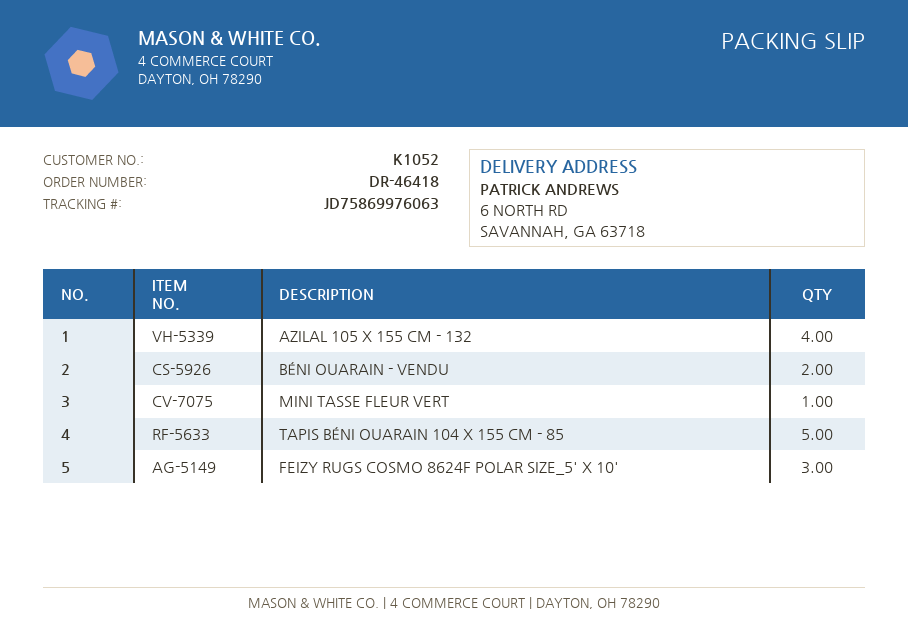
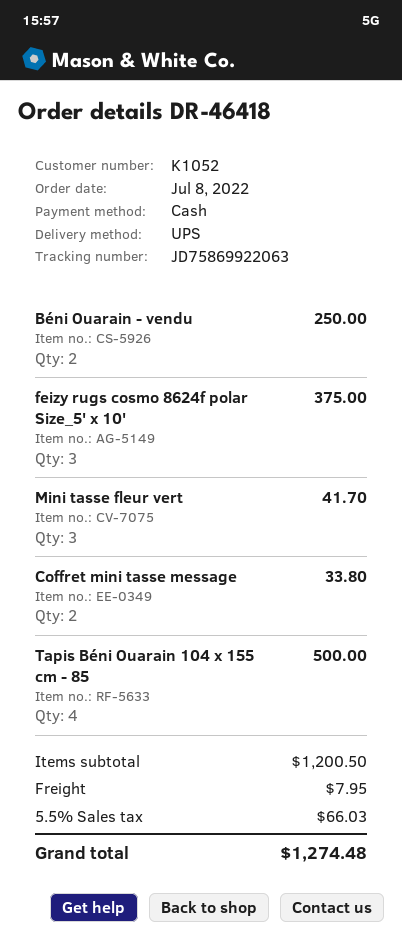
tracking number: JD75869976063 -> JD75869922063
AZILAL 105 X 155 CM - 132: 4 -> none
MINI TASSE FLEUR VERT: 1 -> 3
TAPIS BÉNI OUARAIN 104 X 155 CM - 85: 5 -> 4
Coffret mini tasse message: none -> 2

